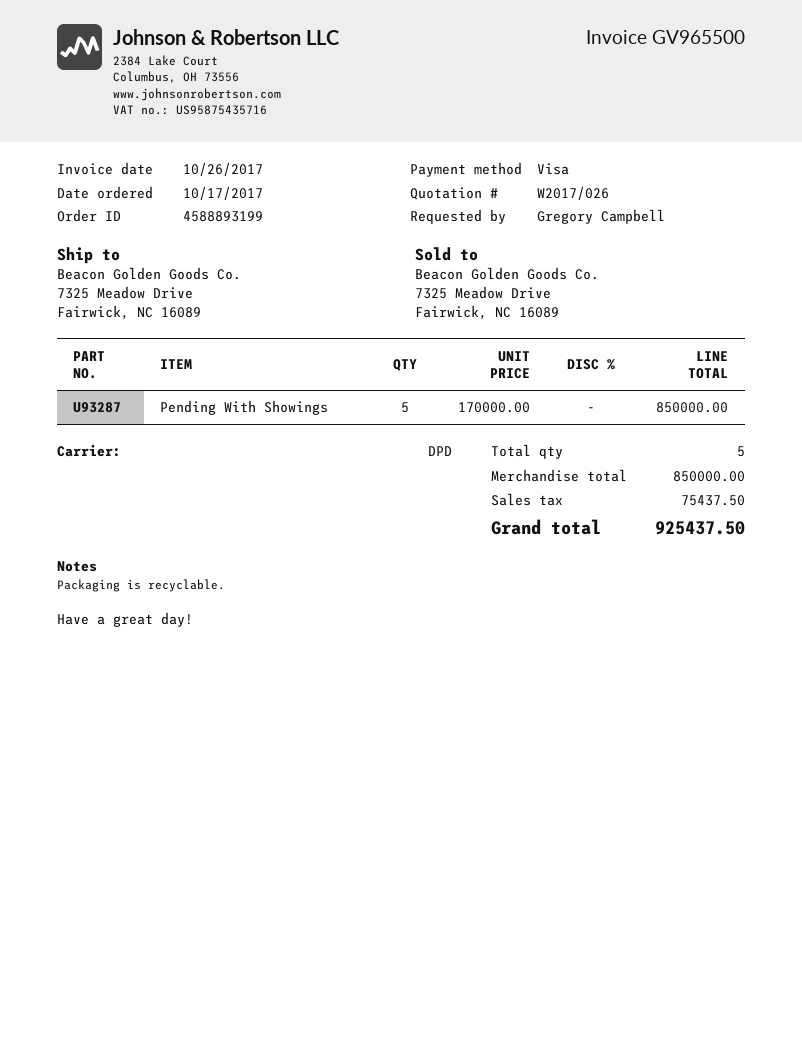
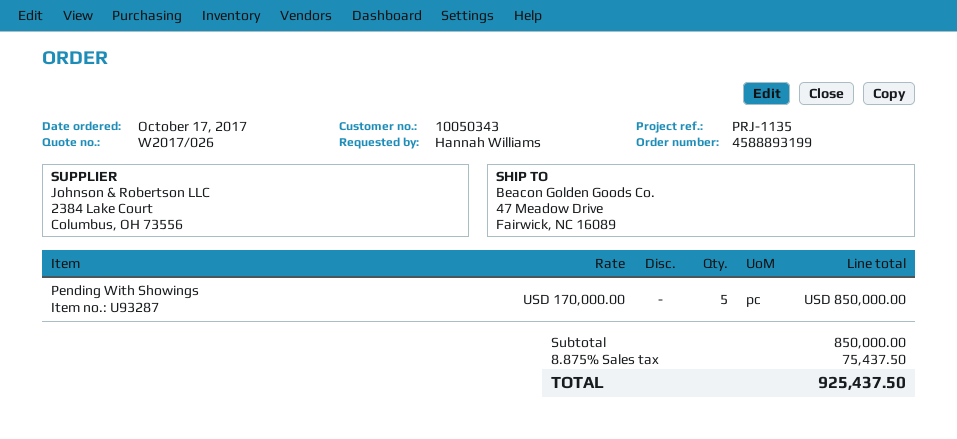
ordered by: Gregory Campbell -> Hannah Williams
ship to: 7325 Meadow Drive, Fairwick, NC 16089 -> 47 Meadow Drive, Fairwick, NC 16089

